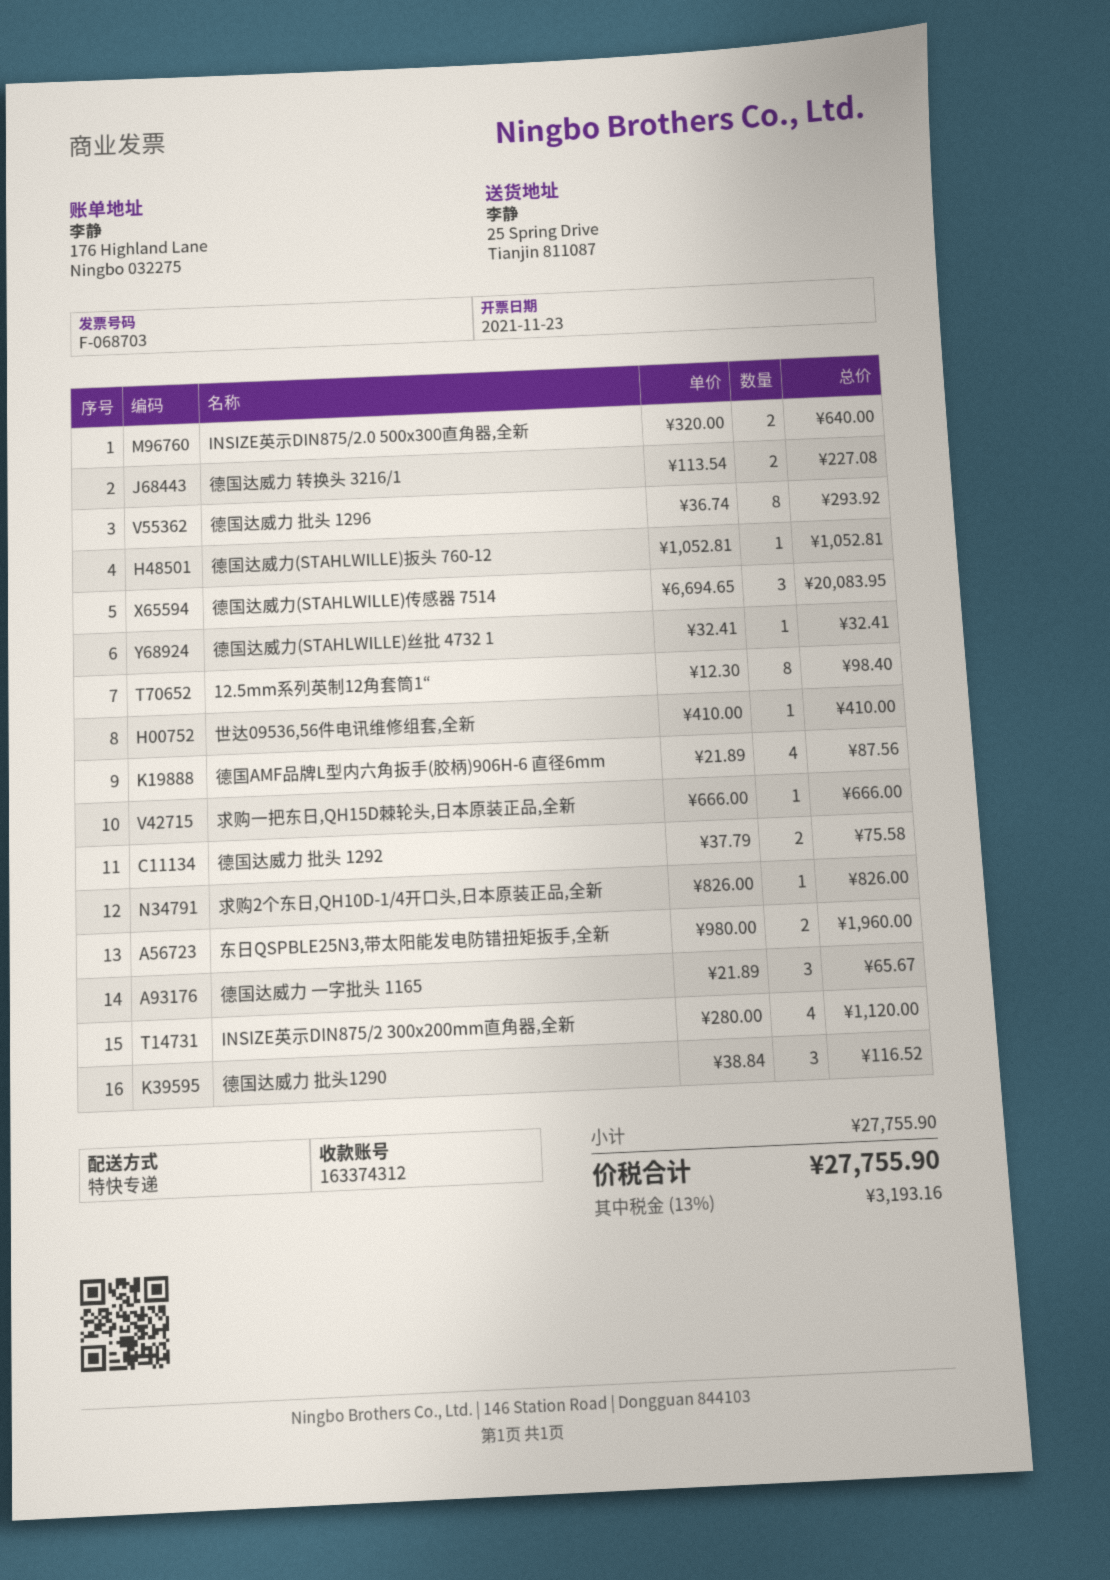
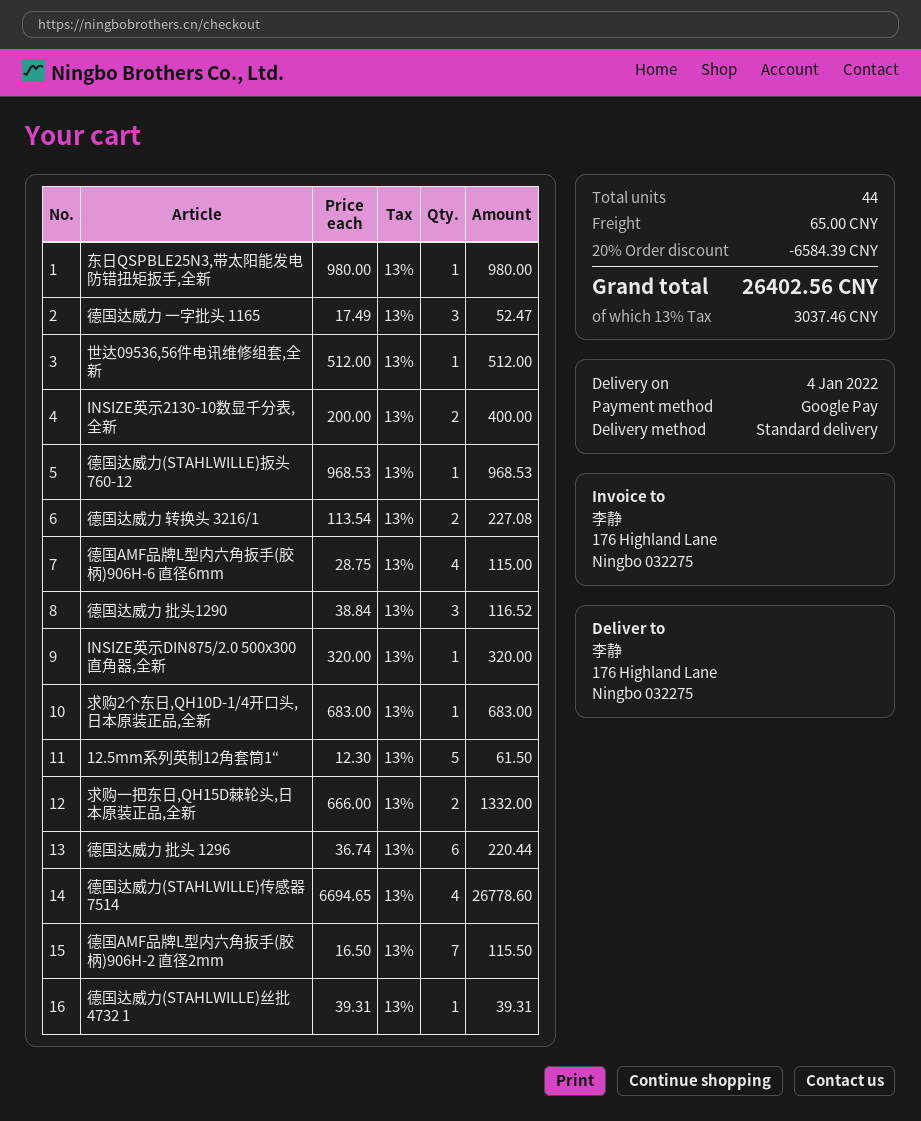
shipping method: express -> standard
ship to: 25 Spring Drive, Tianjin 811087 -> 176 Highland Lane, Ningbo 032275
INSIZE英示DIN875/2.0 500x300直角器,全新: 2 x 320.00 = 640.00 -> 1 x 320.00 = 320.00
德国达威力 批头 1296: 8 x 36.74 = 293.92 -> 6 x 36.74 = 220.44
德国达威力(STAHLWILLE)扳头 760-12: 1 x 1052.81 = 1052.81 -> 1 x 968.53 = 968.53
德国达威力(STAHLWILLE)传感器 7514: 3 x 6694.65 = 20083.95 -> 4 x 6694.65 = 26778.60
德国达威力(STAHLWILLE)丝批 4732 1: 1 x 32.41 = 32.41 -> 1 x 39.31 = 39.31
12.5mm系列英制12角套筒1“: 8 x 12.30 = 98.40 -> 5 x 12.30 = 61.50
世达09536,56件电讯维修组套,全新: 1 x 410.00 = 410.00 -> 1 x 512.00 = 512.00
德国AMF品牌L型内六角扳手(胶柄)906H-6 直径6mm: 4 x 21.89 = 87.56 -> 4 x 28.75 = 115.00
求购一把东日,QH15D棘轮头,日本原装正品,全新: 1 x 666.00 = 666.00 -> 2 x 666.00 = 1332.00
德国达威力 批头 1292: 2 x 37.79 = 75.58 -> none
求购2个东日,QH10D-1/4开口头,日本原装正品,全新: 1 x 826.00 = 826.00 -> 1 x 683.00 = 683.00
东日QSPBLE25N3,带太阳能发电防错扭矩扳手,全新: 2 x 980.00 = 1960.00 -> 1 x 980.00 = 980.00
德国达威力 一字批头 1165: 3 x 21.89 = 65.67 -> 3 x 17.49 = 52.47
INSIZE英示DIN875/2 300x200mm直角器,全新: 4 x 280.00 = 1120.00 -> none
INSIZE英示2130-10数显千分表,全新: none -> 2 x 200.00 = 400.00
德国AMF品牌L型内六角扳手(胶柄)906H-2 直径2mm: none -> 7 x 16.50 = 115.50
discount: none -> 20% = 6584.39
shipping: none -> 65.00
tax: 13% = 3193.16 -> 13% = 3037.46
total: 27755.90 -> 26402.56

